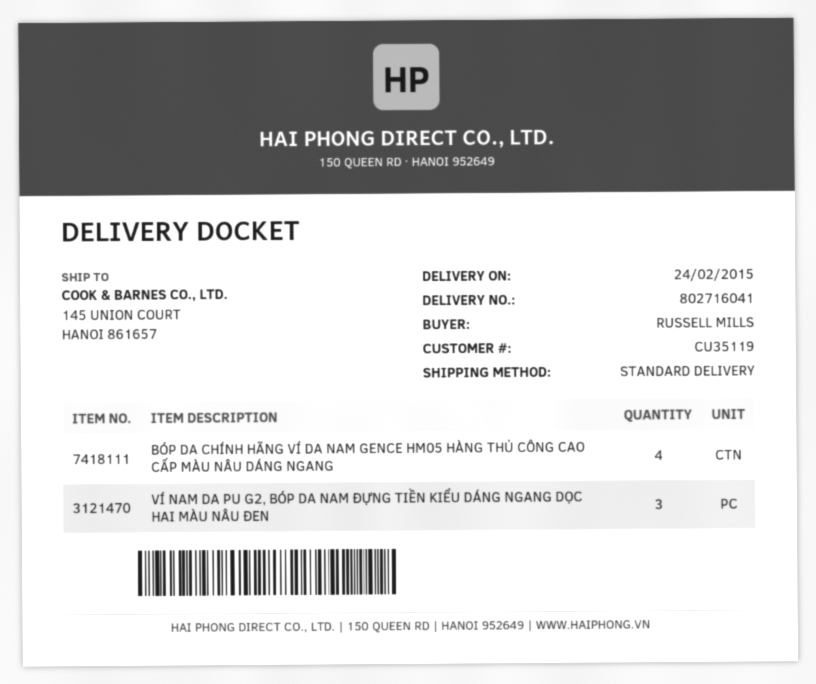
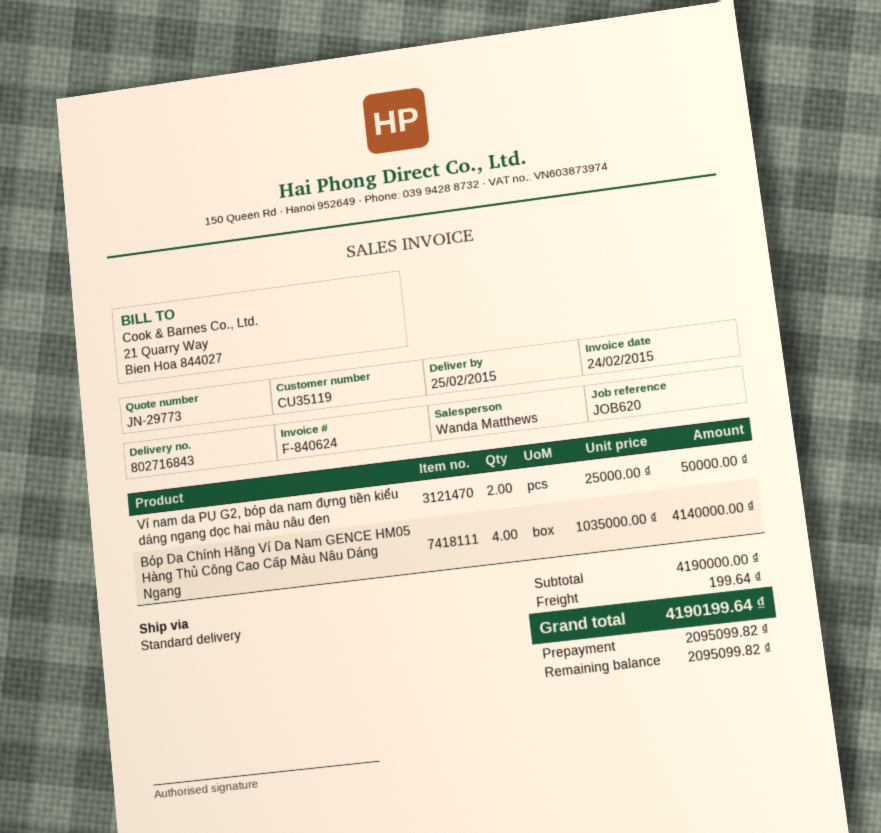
delivery note number: 802716041 -> 802716843
delivery date: 2015-02-24 -> 2015-02-25
VÍ NAM DA PU G2, BÓP DA NAM ĐỰNG TIỀN KIỂU DÁNG NGANG DỌC HAI MÀU NÂU ĐEN: 3 -> 2

